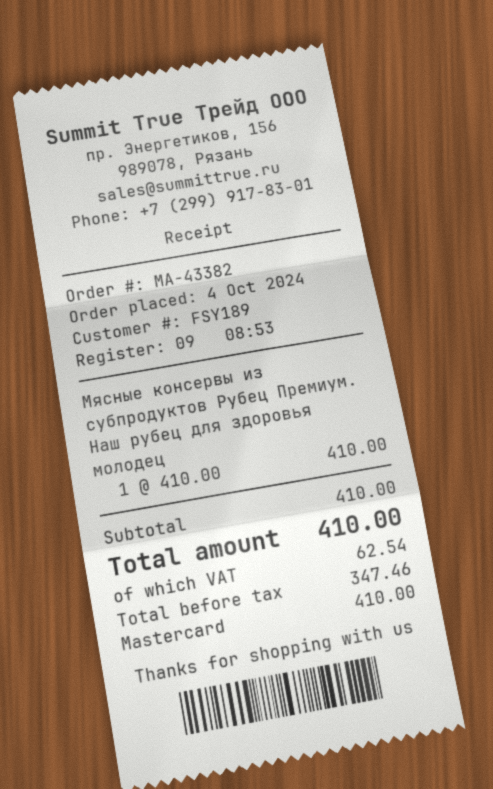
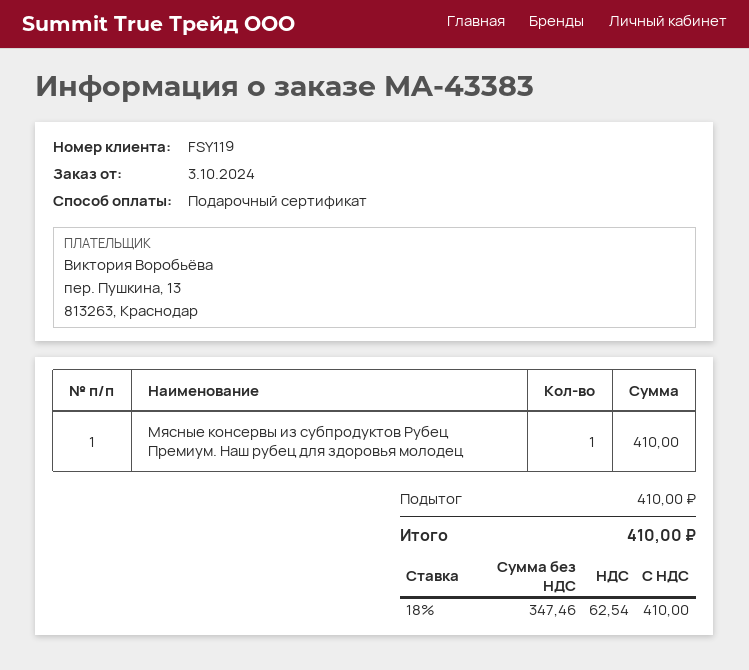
order number: MA-43382 -> MA-43383
order date: 2024-10-04 -> 2024-10-03
customer number: FSY189 -> FSY119
payment method: Mastercard -> gift card

